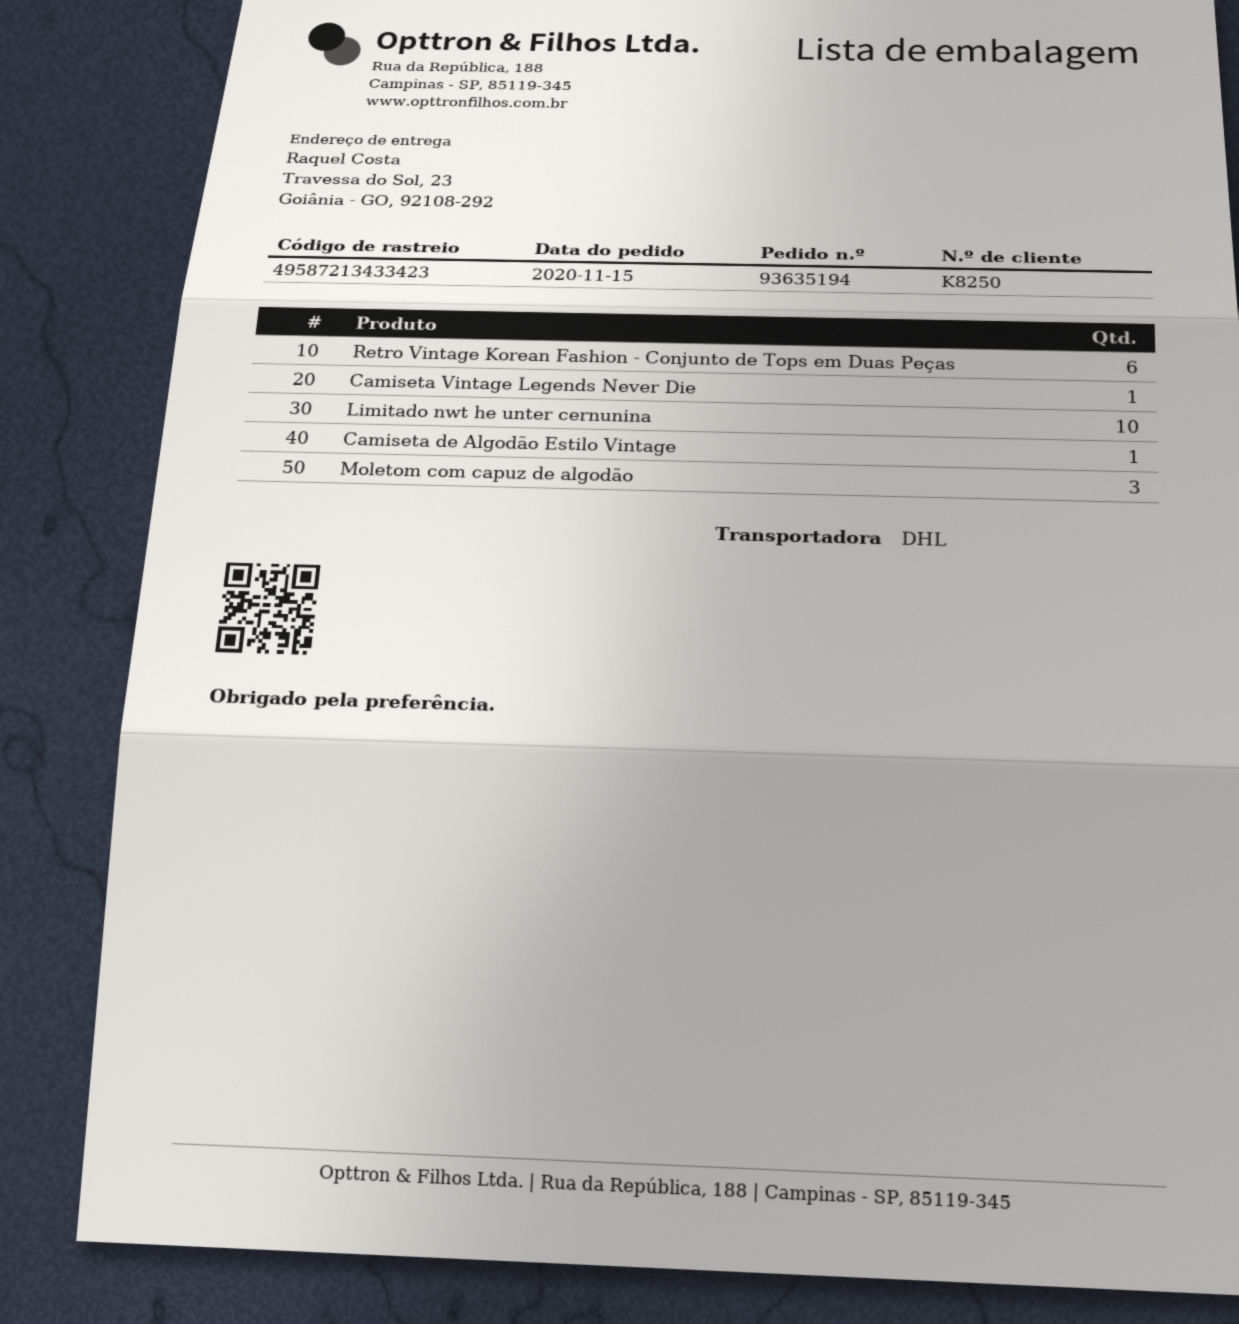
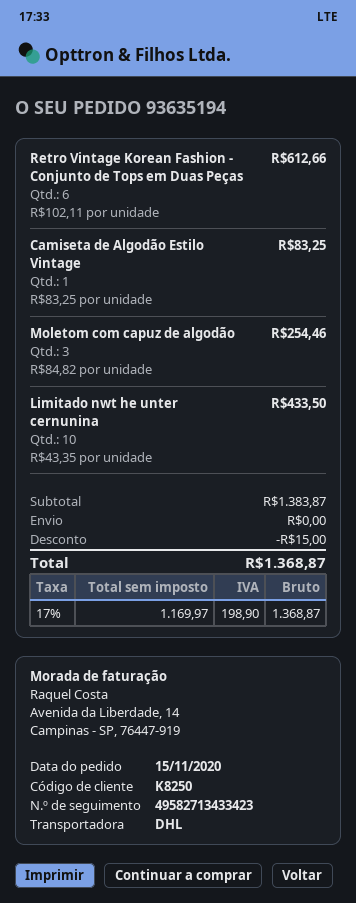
tracking number: 49587213433423 -> 49582713433423
Camiseta Vintage Legends Never Die: 1 -> none

